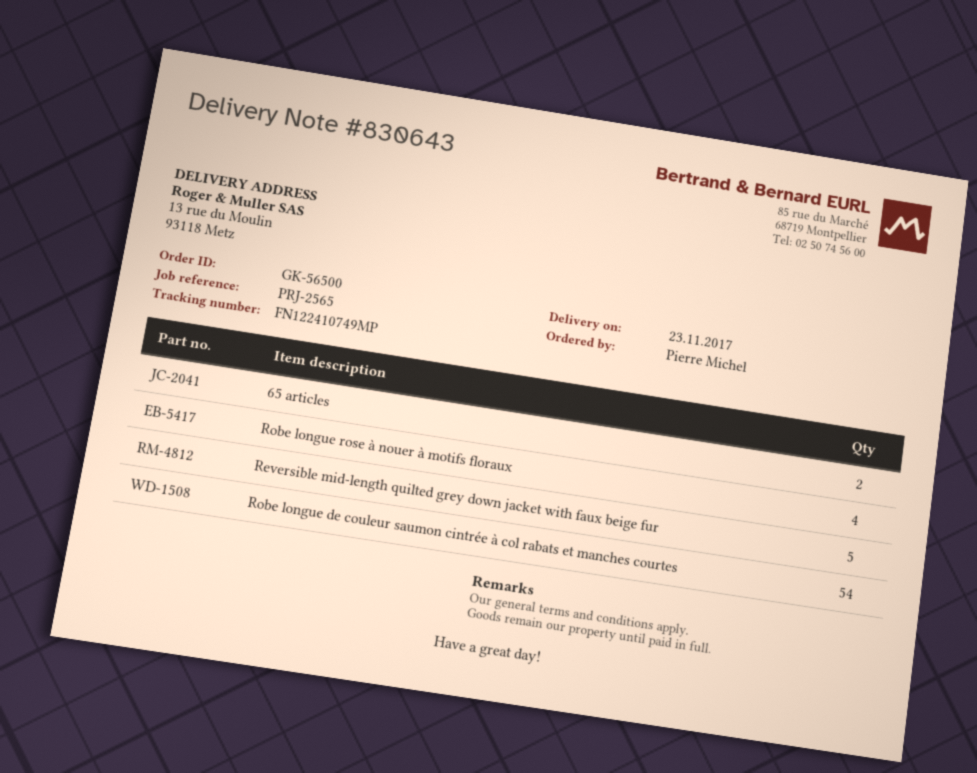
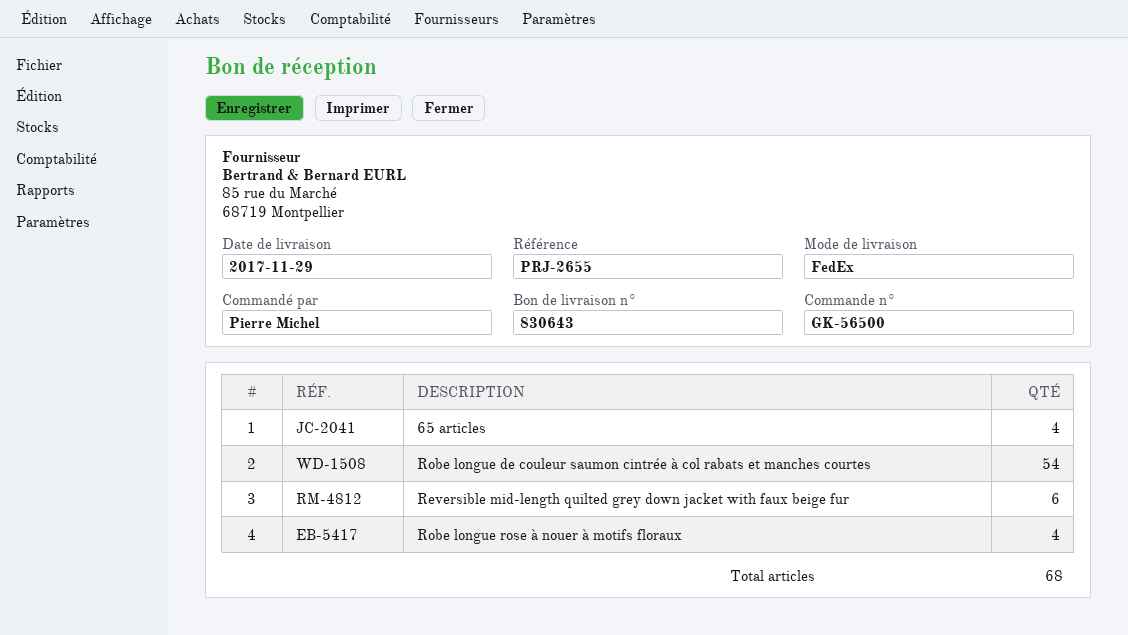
delivery date: 2017-11-23 -> 2017-11-29
reference: PRJ-2565 -> PRJ-2655
65 articles: 2 -> 4
Reversible mid-length quilted grey down jacket with faux beige fur: 5 -> 6

